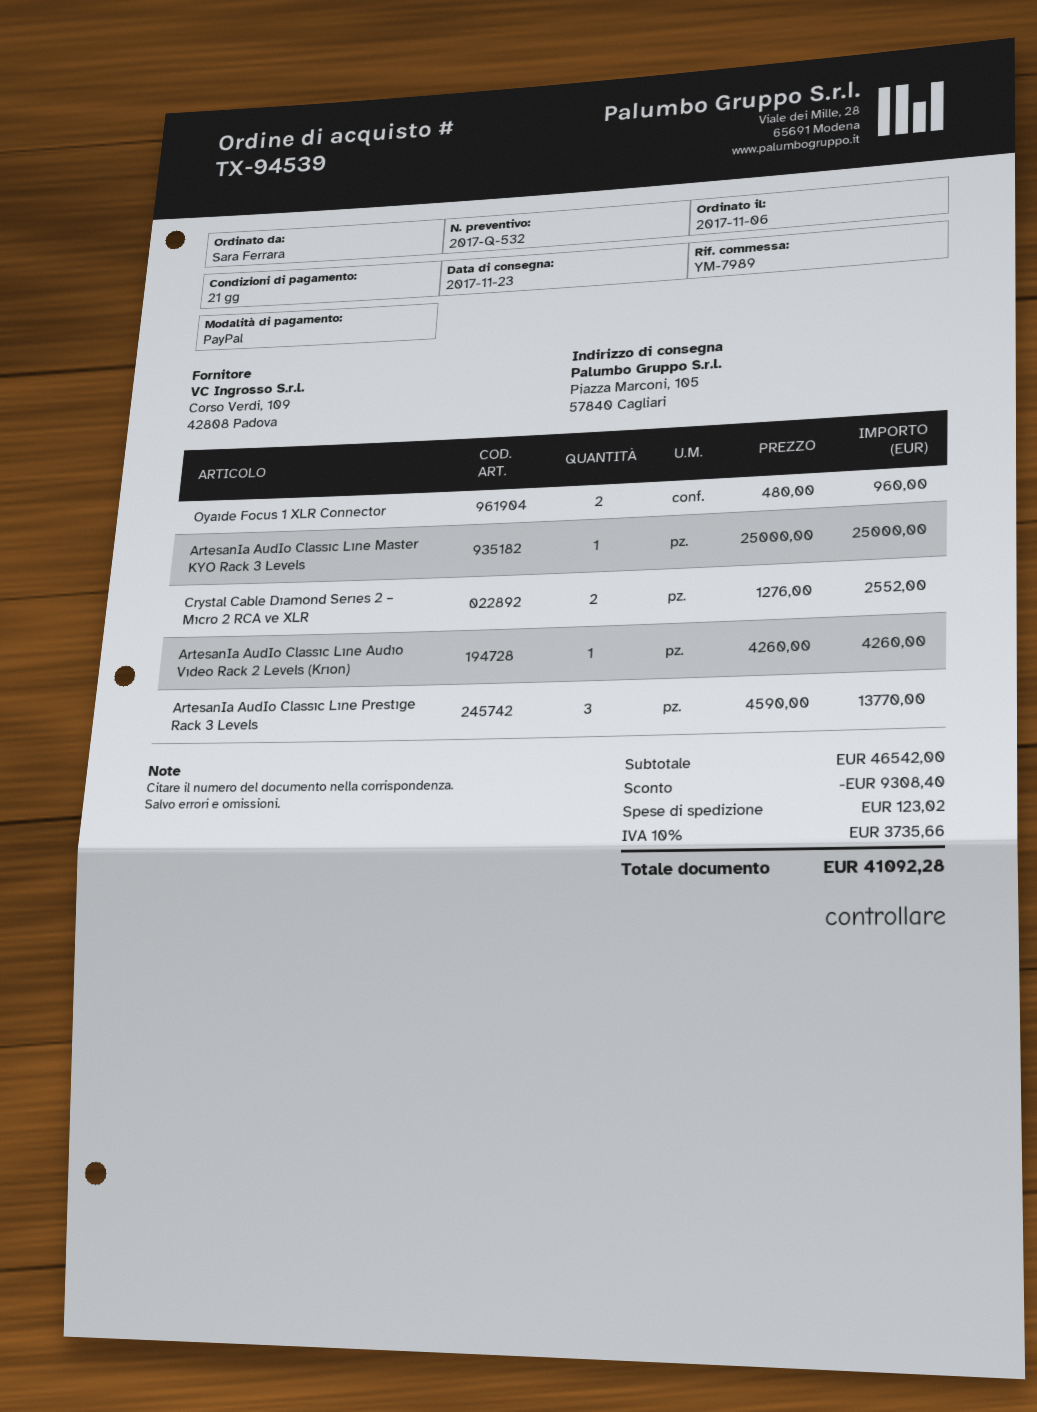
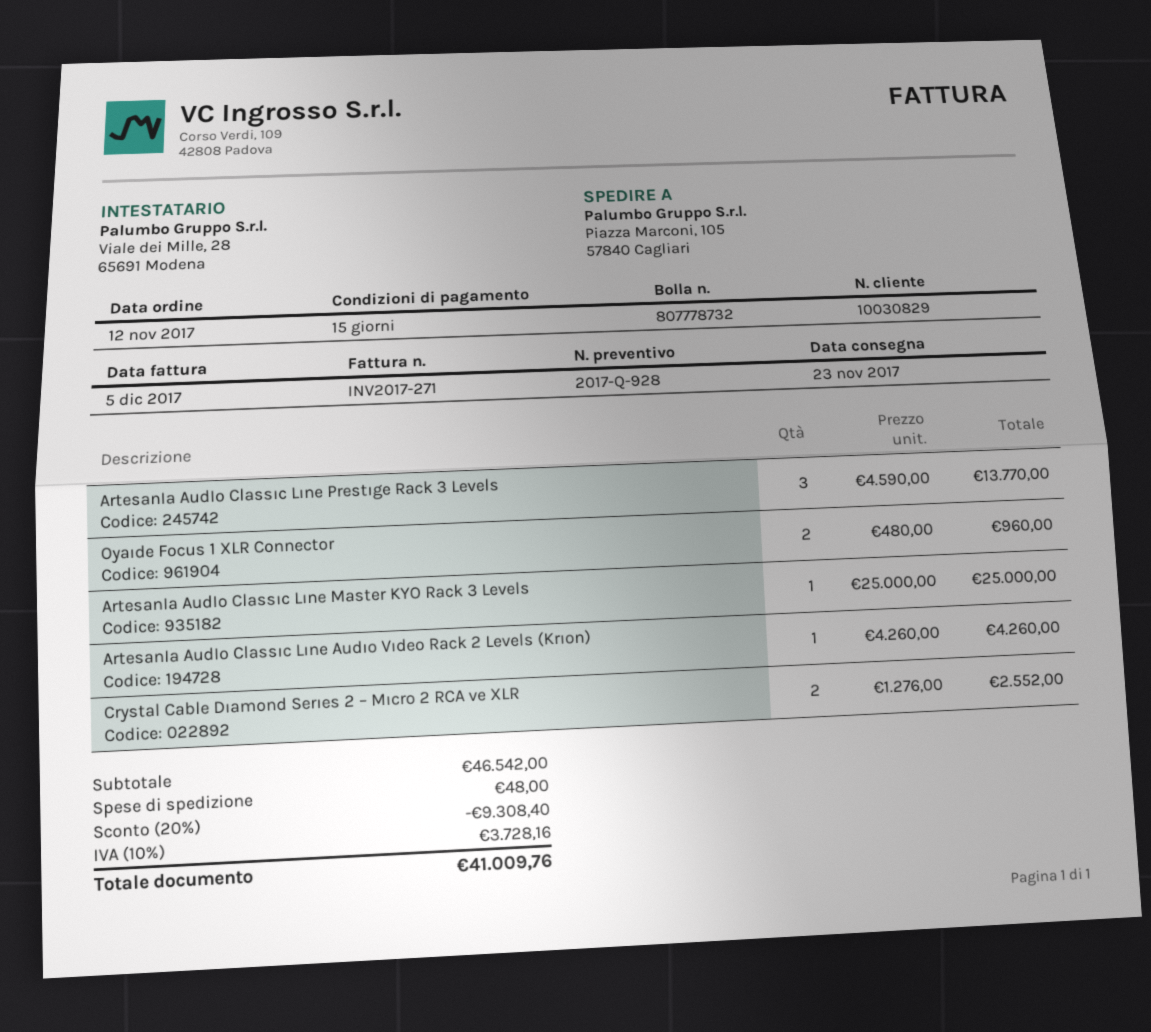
quote number: 2017-Q-532 -> 2017-Q-928
order date: 2017-11-06 -> 2017-11-12
payment terms: 21 days -> 15 days
shipping: 123.02 -> 48.00
tax: 10% = 3735.66 -> 10% = 3728.16
total: 41092.28 -> 41009.76

